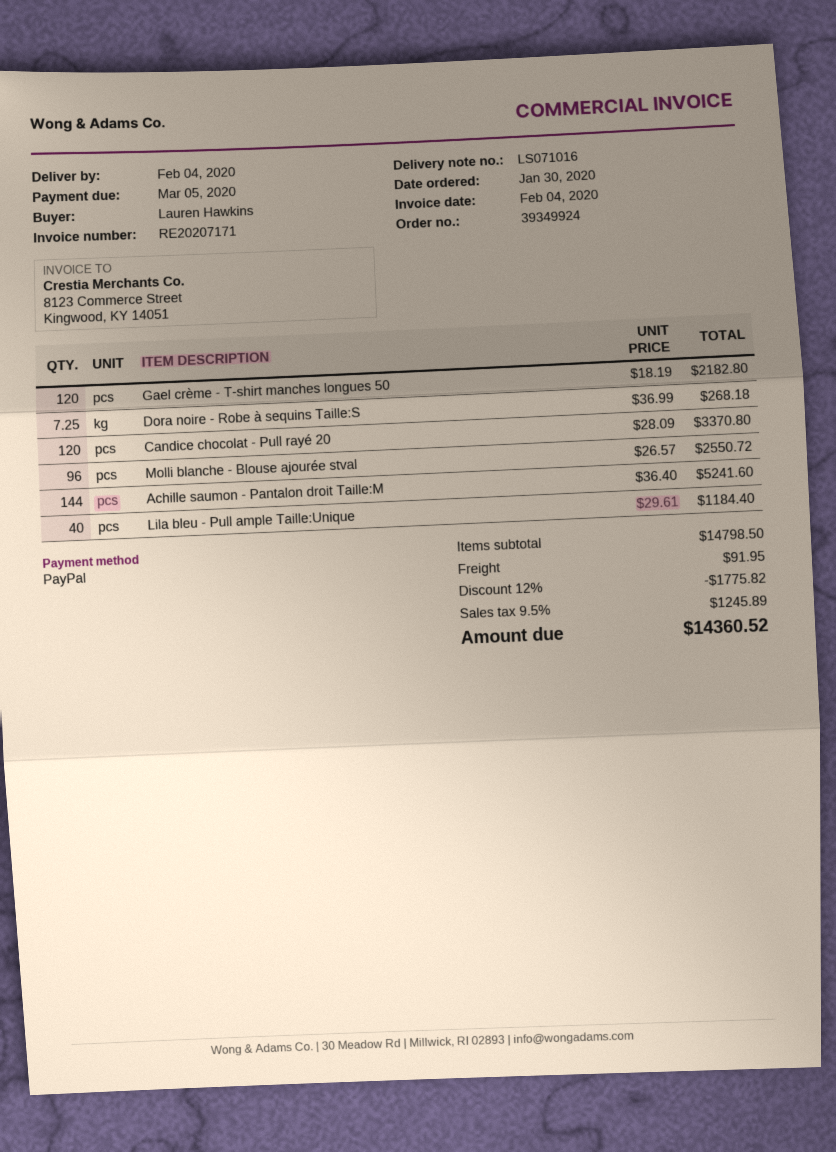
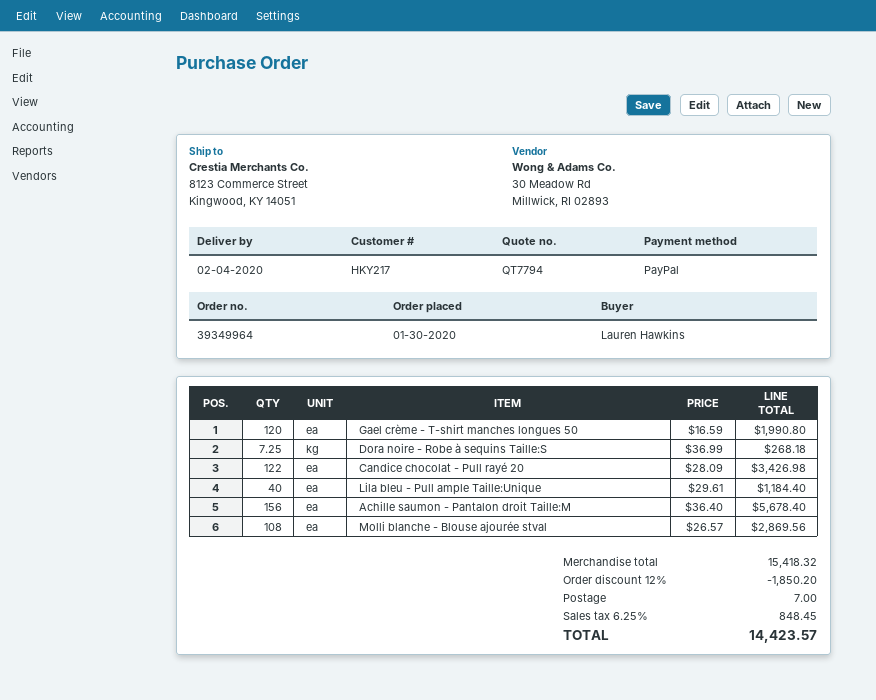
order number: 39349924 -> 39349964
Gael crème - T-shirt manches longues 50: 120 x 18.19 = 2182.80 -> 120 x 16.59 = 1990.80
Candice chocolat - Pull rayé 20: 120 x 28.09 = 3370.80 -> 122 x 28.09 = 3426.98
Molli blanche - Blouse ajourée stval: 96 x 26.57 = 2550.72 -> 108 x 26.57 = 2869.56
Achille saumon - Pantalon droit Taille:M: 144 x 36.40 = 5241.60 -> 156 x 36.40 = 5678.40
subtotal: 14798.50 -> 15418.32
discount: 12% = 1775.82 -> 12% = 1850.20
shipping: 91.95 -> 7.00
tax: 9.5% = 1245.89 -> 6.25% = 848.45
total: 14360.52 -> 14423.57

